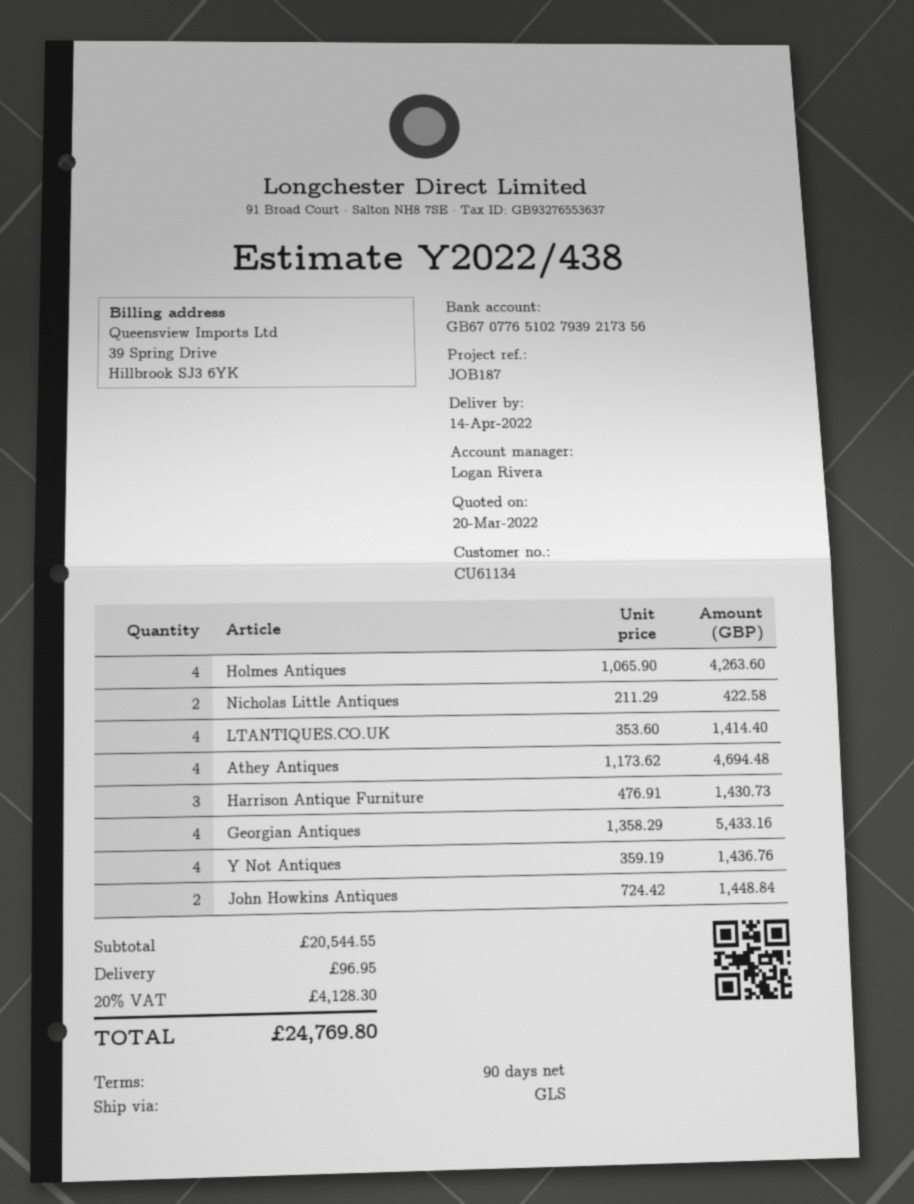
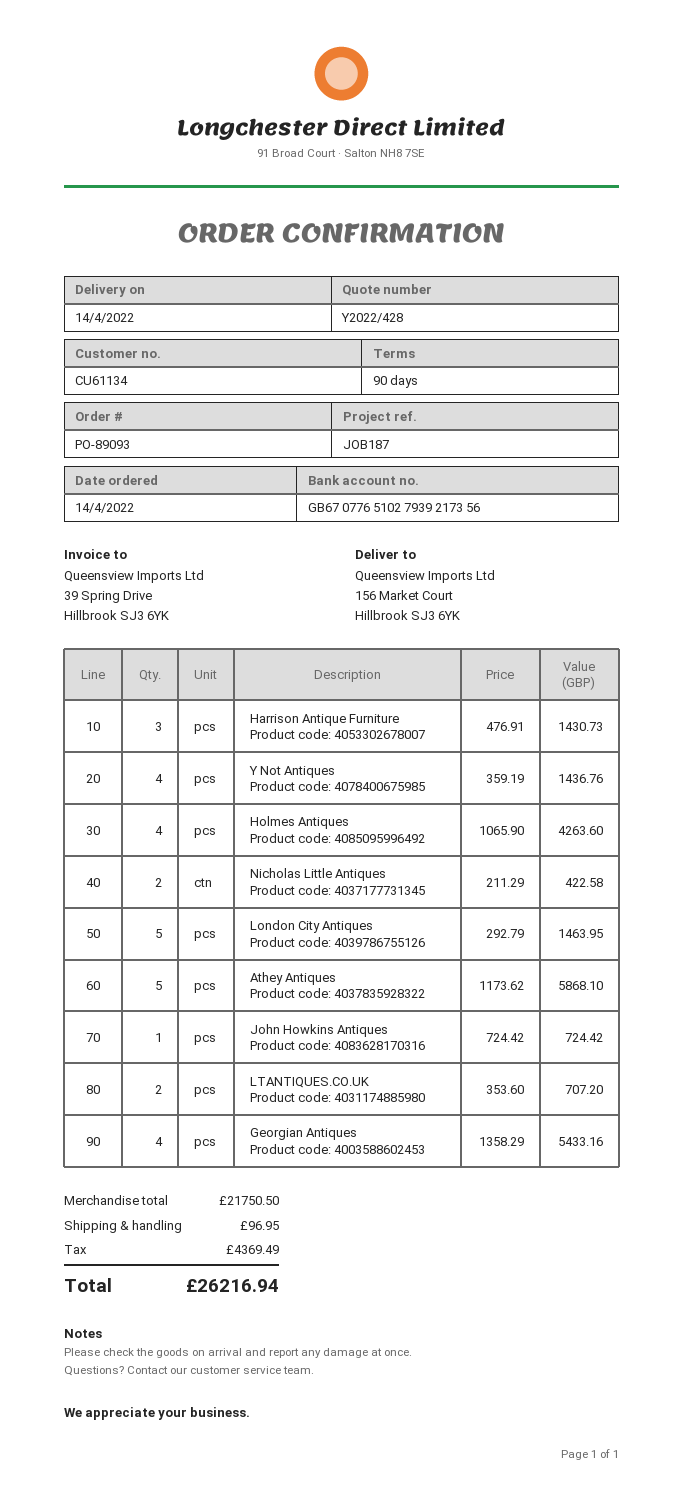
quote number: Y2022/438 -> Y2022/428
LTANTIQUES.CO.UK: 4 x 353.60 = 1414.40 -> 2 x 353.60 = 707.20
Athey Antiques: 4 x 1173.62 = 4694.48 -> 5 x 1173.62 = 5868.10
John Howkins Antiques: 2 x 724.42 = 1448.84 -> 1 x 724.42 = 724.42
London City Antiques: none -> 5 x 292.79 = 1463.95
subtotal: 20544.55 -> 21750.50
tax: 4128.30 -> 4369.49
total: 24769.80 -> 26216.94

